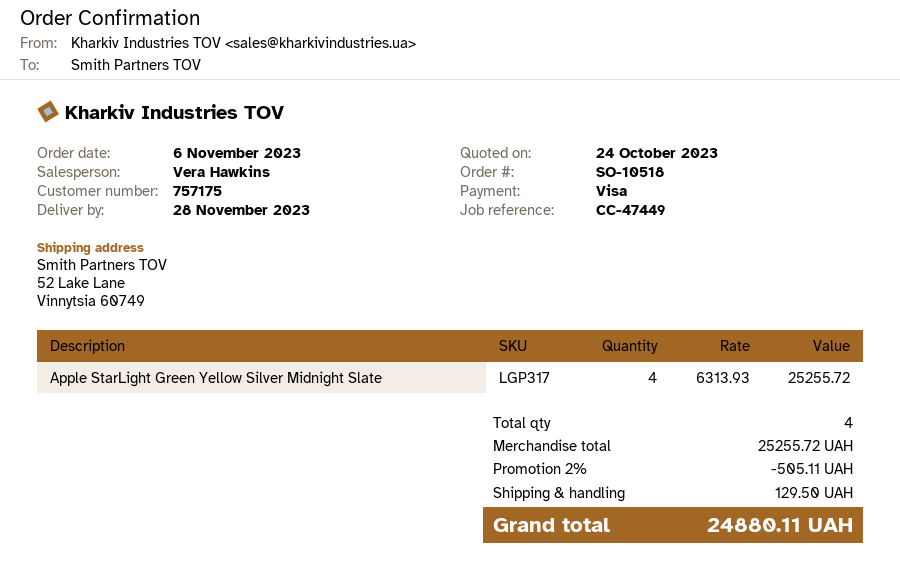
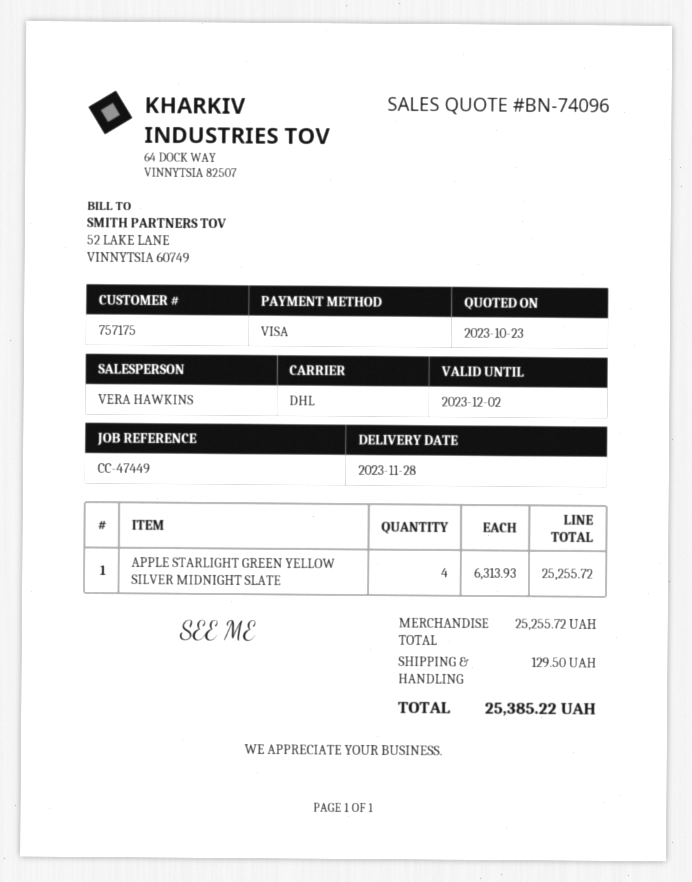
quote date: 2023-10-24 -> 2023-10-23
discount: 2% = 505.11 -> none
total: 24880.11 -> 25385.22

